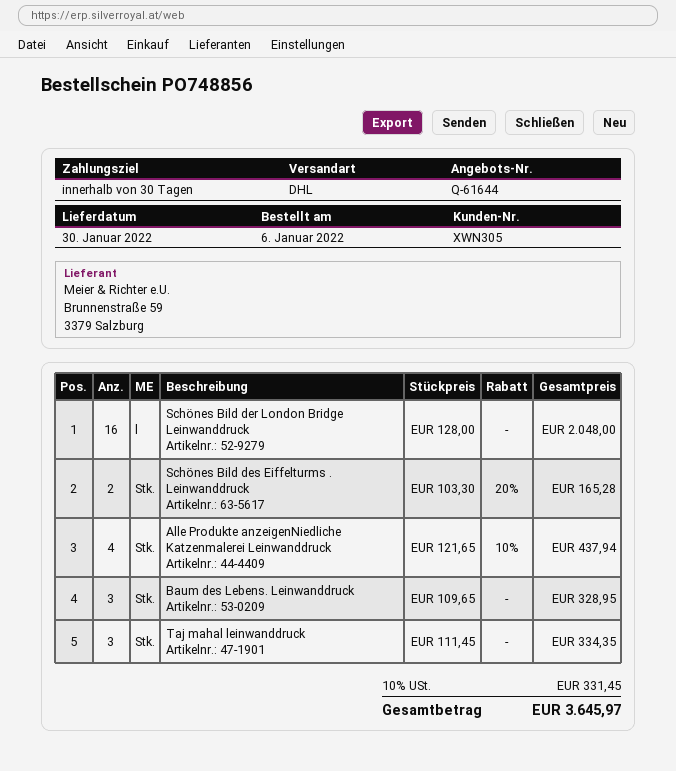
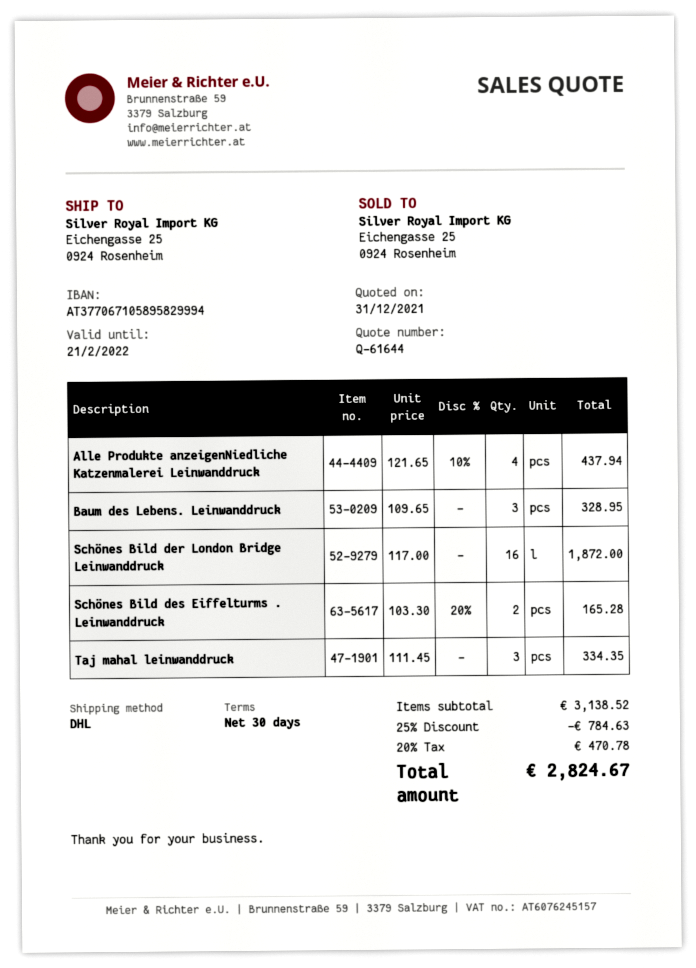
Schönes Bild der London Bridge Leinwanddruck: 16 x 128.00 = 2048.00 -> 16 x 117.00 = 1872.00
discount: none -> 25% = 784.63
tax: 10% = 331.45 -> 20% = 470.78
total: 3645.97 -> 2824.67

